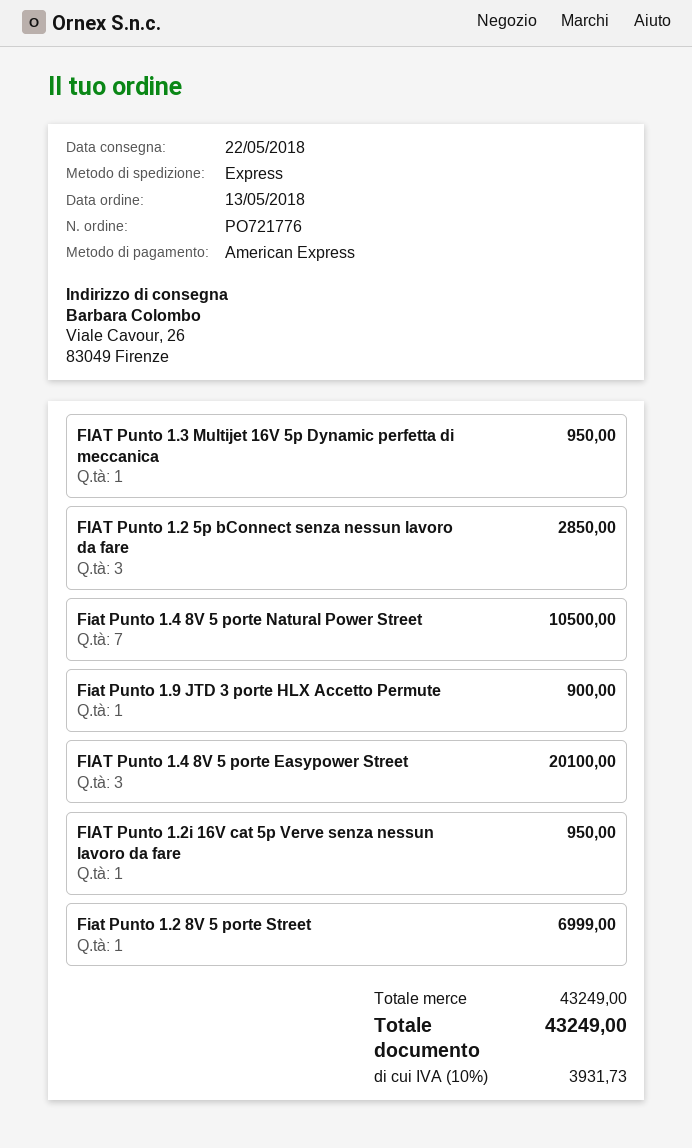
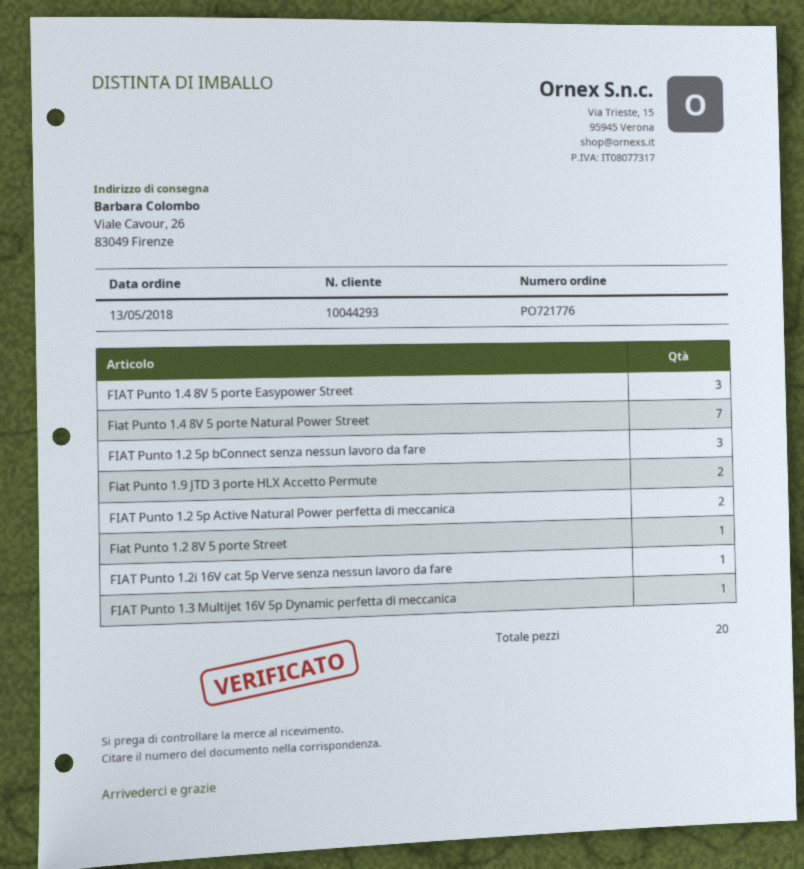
Fiat Punto 1.9 JTD 3 porte HLX Accetto Permute: 1 -> 2
FIAT Punto 1.2 5p Active Natural Power perfetta di meccanica: none -> 2

